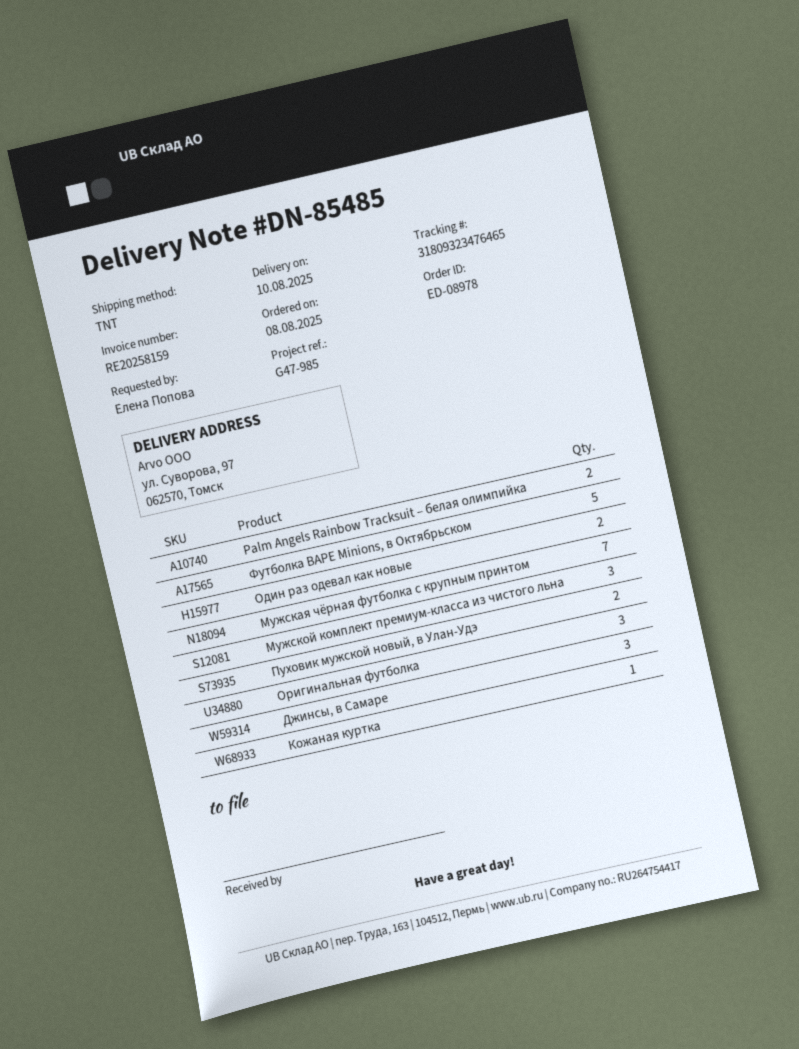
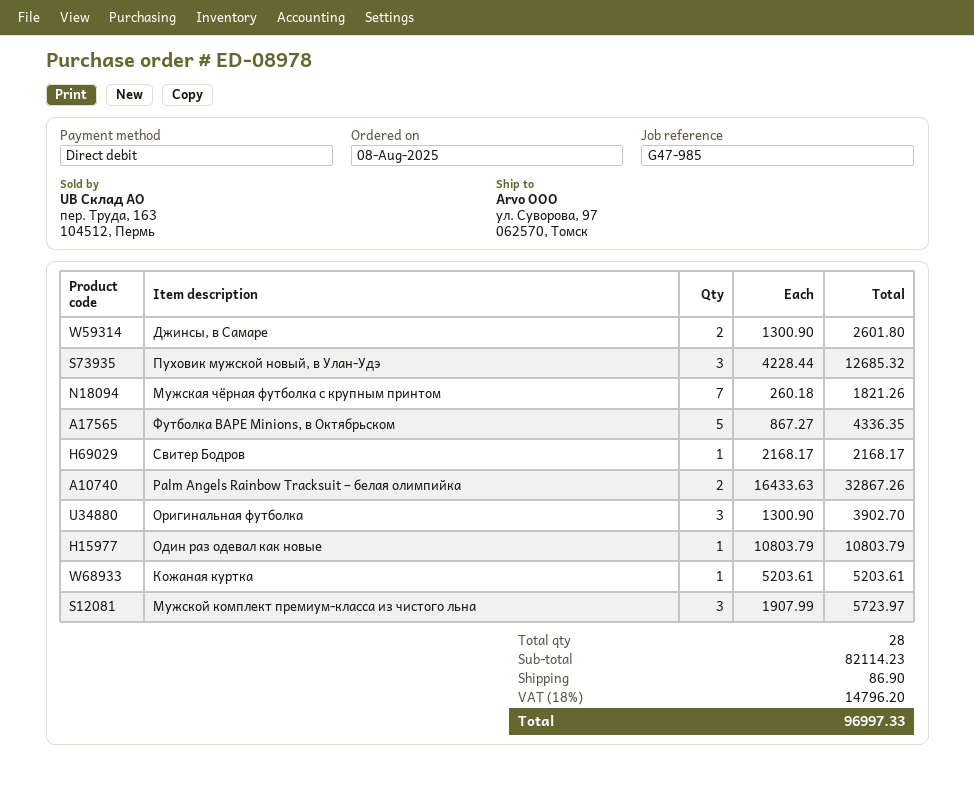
Один раз одевал как новые: 2 -> 1
Пуховик мужской новый, в Улан-Удэ: 2 -> 3
Джинсы, в Самаре: 3 -> 2
Свитер Бодров: none -> 1

